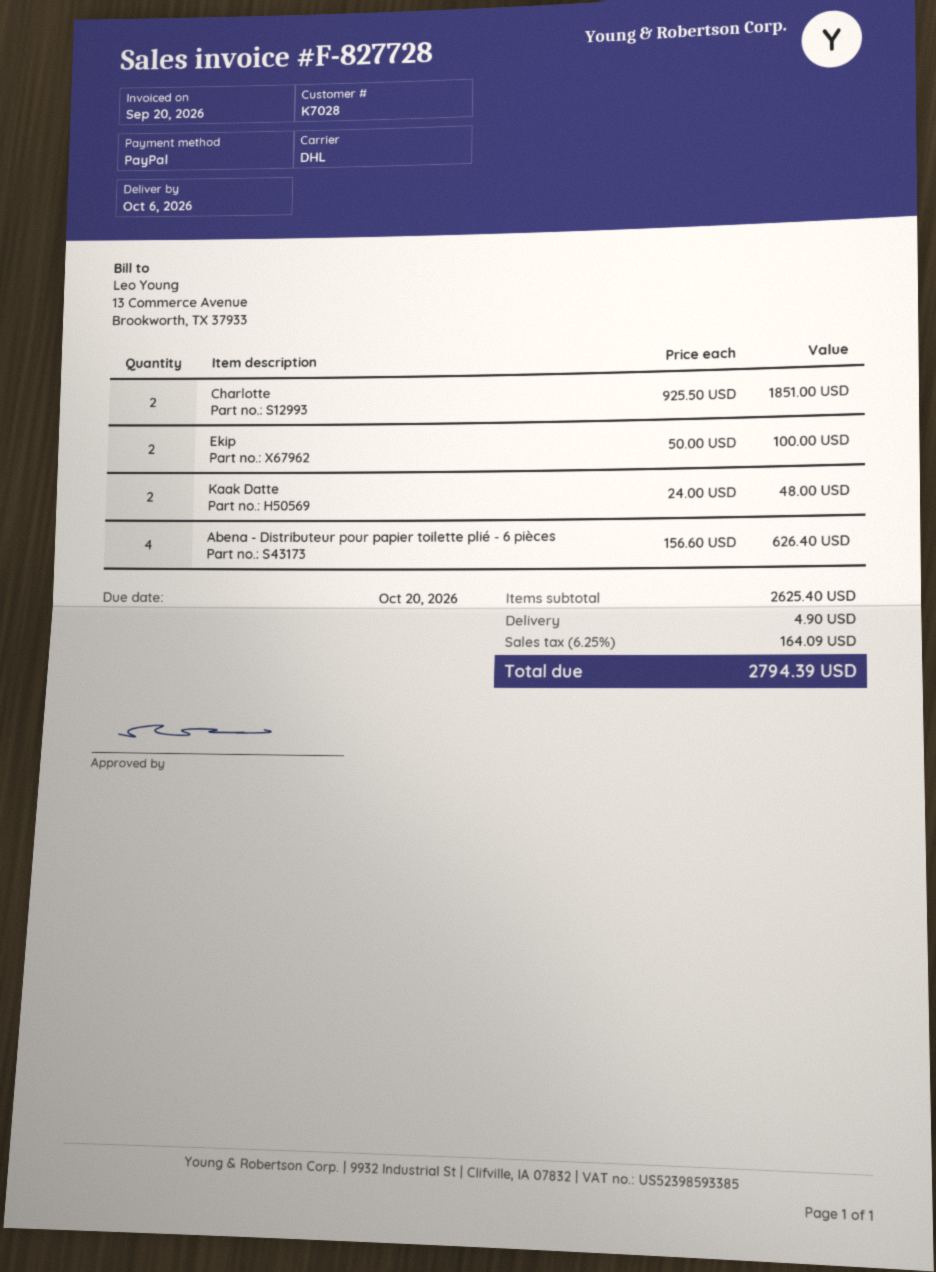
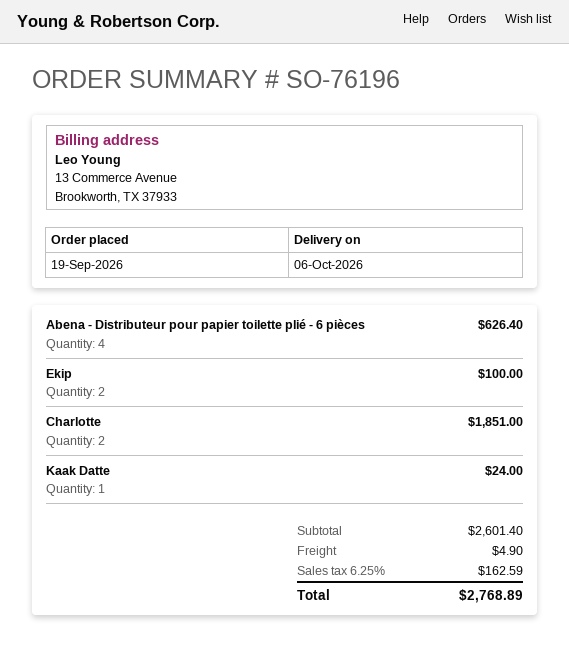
Kaak Datte: 2 for 48.00 -> 1 for 24.00
subtotal: 2625.40 -> 2601.40
tax: 6.25% = 164.09 -> 6.25% = 162.59
total: 2794.39 -> 2768.89

